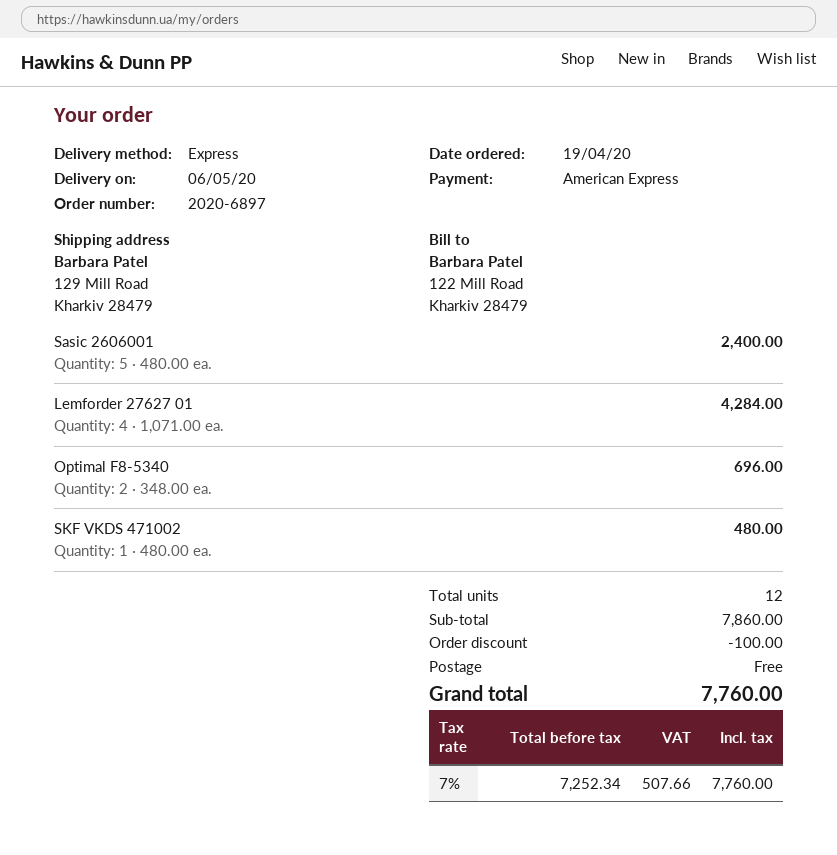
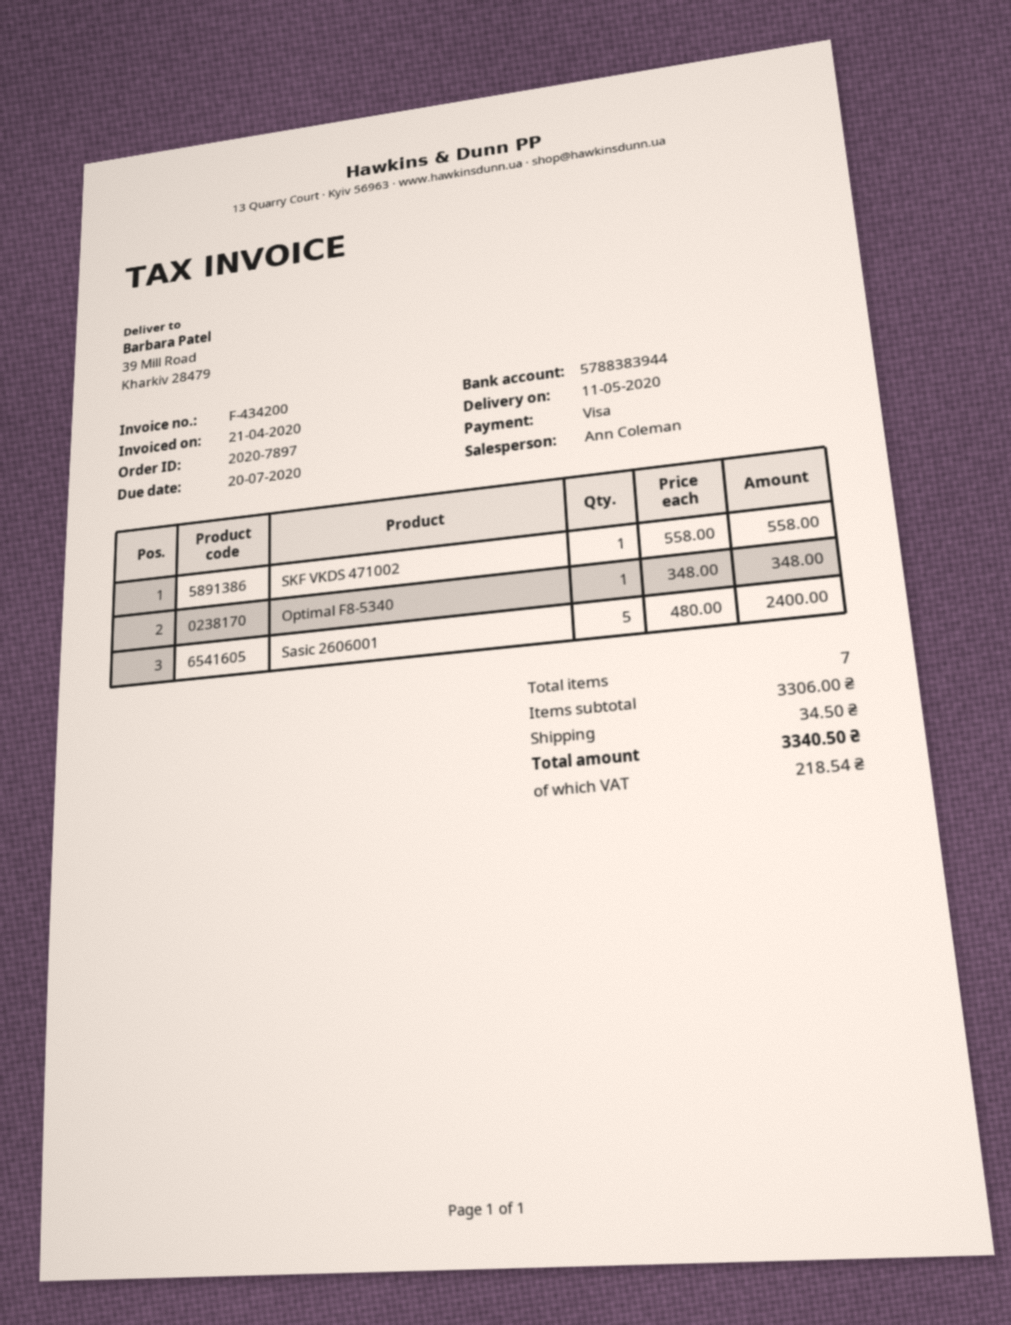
order number: 2020-6897 -> 2020-7897
delivery date: 2020-05-06 -> 2020-05-11
payment method: American Express -> Visa
ship to: 129 Mill Road, Kharkiv 28479 -> 39 Mill Road, Kharkiv 28479
Lemforder 27627 01: 4 x 1071.00 = 4284.00 -> none
Optimal F8-5340: 2 x 348.00 = 696.00 -> 1 x 348.00 = 348.00
SKF VKDS 471002: 1 x 480.00 = 480.00 -> 1 x 558.00 = 558.00
total quantity: 12 -> 7
subtotal: 7860.00 -> 3306.00
discount: 100.00 -> none
shipping: 0.00 -> 34.50
tax: 507.66 -> 218.54
total: 7760.00 -> 3340.50

